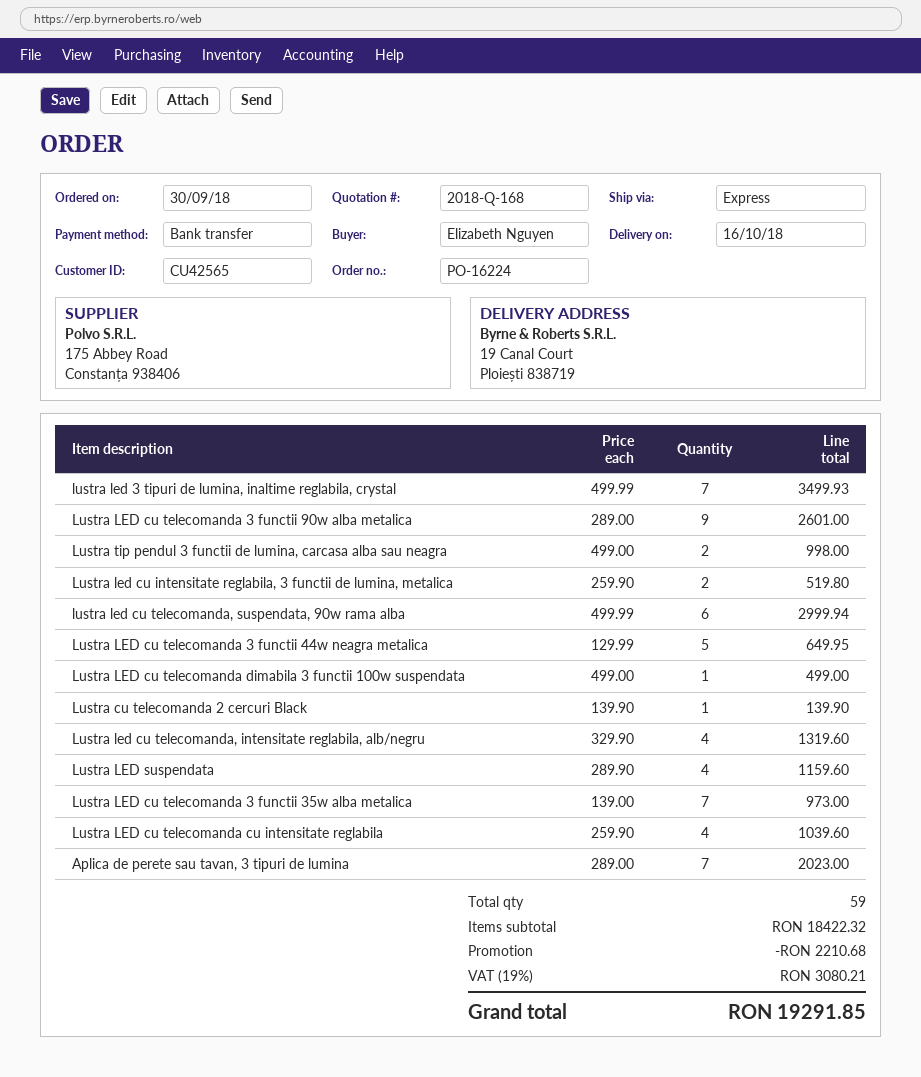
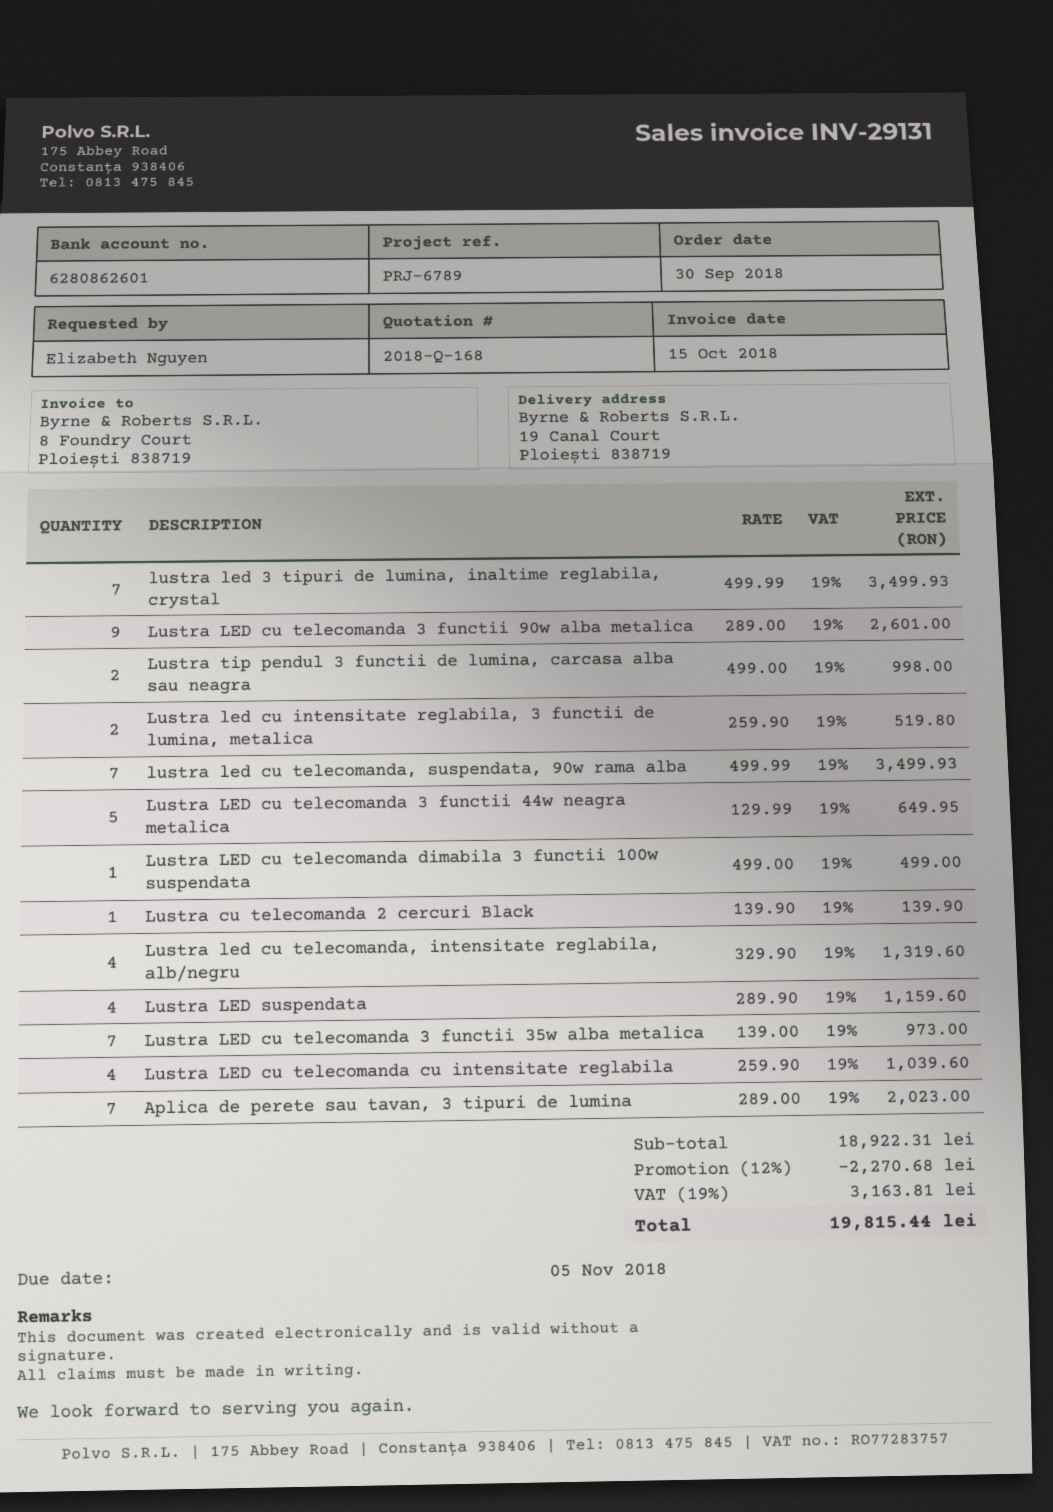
lustra led cu telecomanda, suspendata, 90w rama alba: 6 x 499.99 = 2999.94 -> 7 x 499.99 = 3499.93
subtotal: 18422.32 -> 18922.31
discount: 2210.68 -> 2270.68
tax: 19% = 3080.21 -> 19% = 3163.81
total: 19291.85 -> 19815.44

